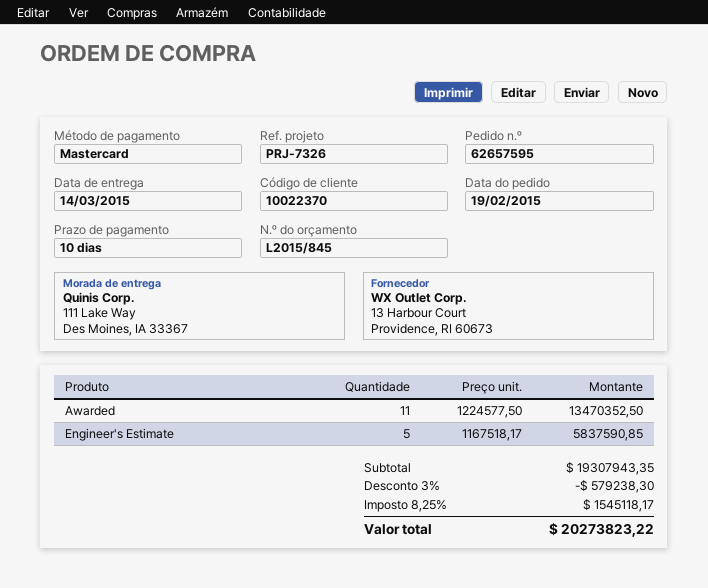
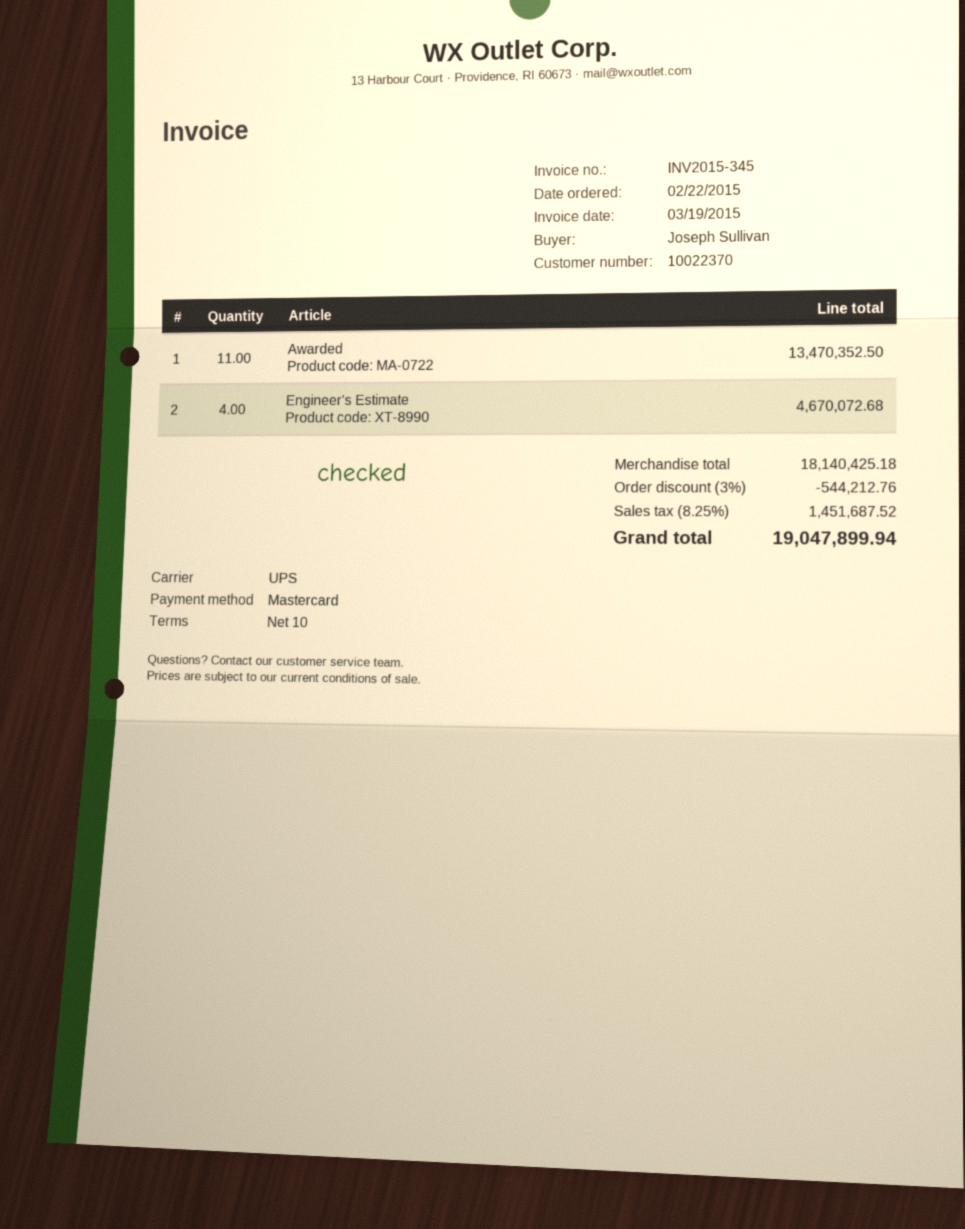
order date: 2015-02-19 -> 2015-02-22
Engineer's Estimate: 5 for 5837590.85 -> 4 for 4670072.68
subtotal: 19307943.35 -> 18140425.18
discount: 3% = 579238.30 -> 3% = 544212.76
tax: 8.25% = 1545118.17 -> 8.25% = 1451687.52
total: 20273823.22 -> 19047899.94

